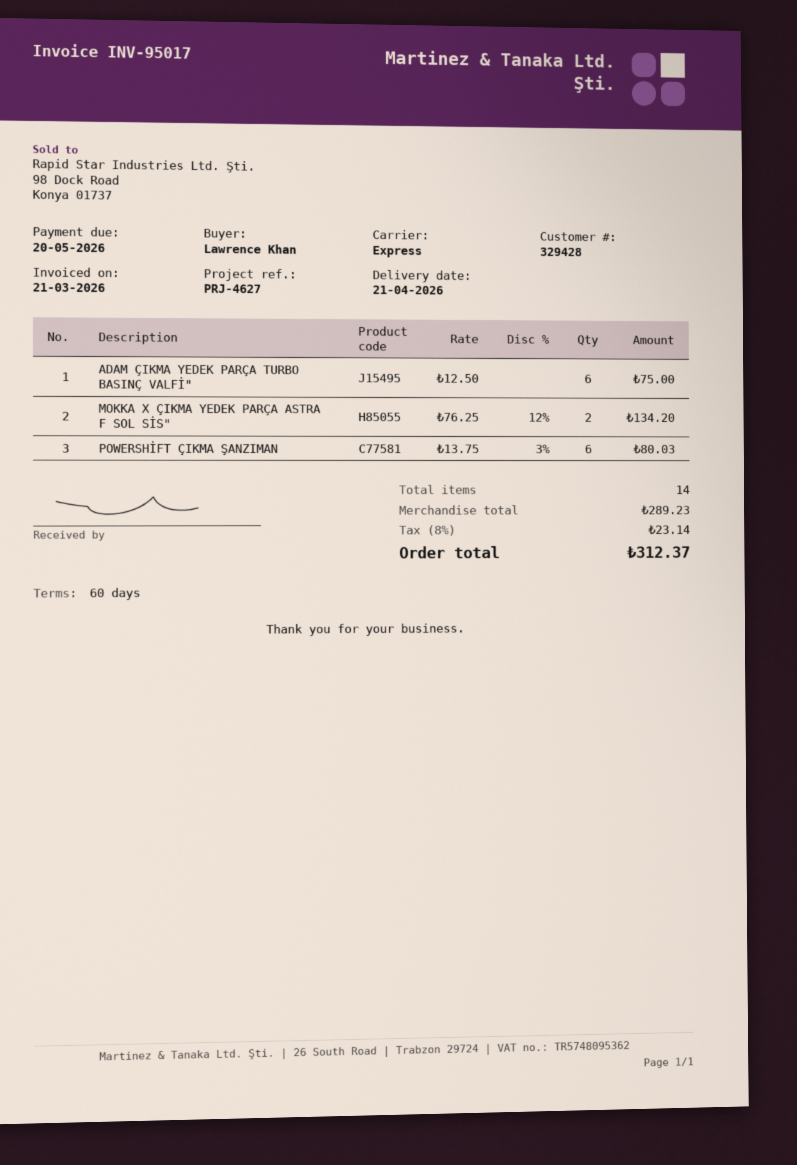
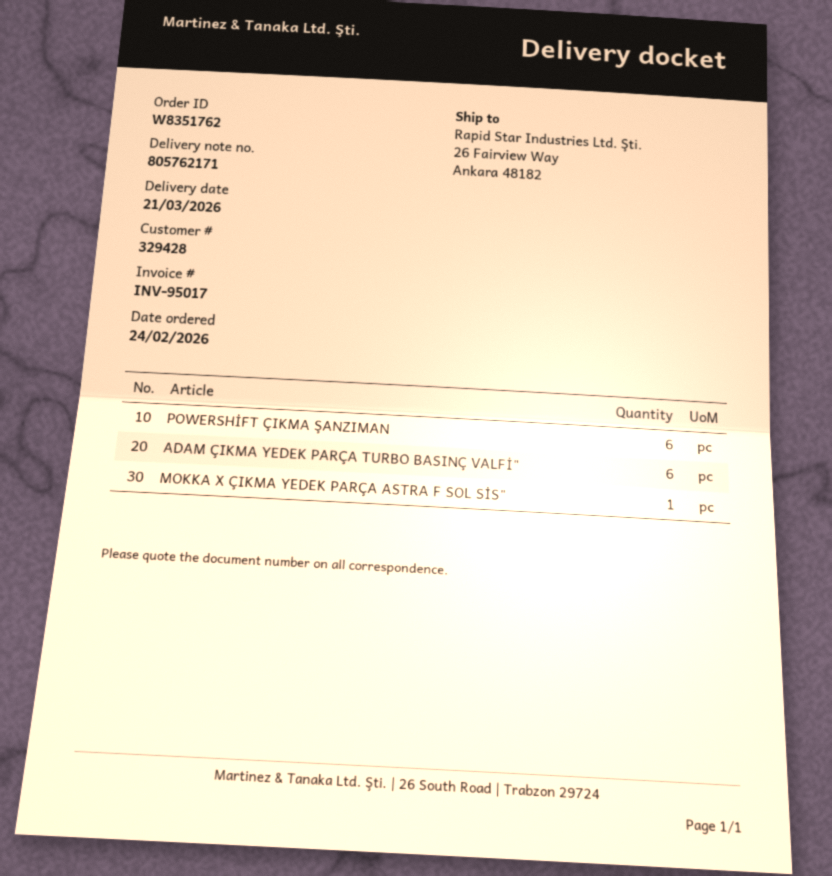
delivery date: 2026-04-21 -> 2026-03-21
MOKKA X ÇIKMA YEDEK PARÇA ASTRA F SOL SİS": 2 -> 1

